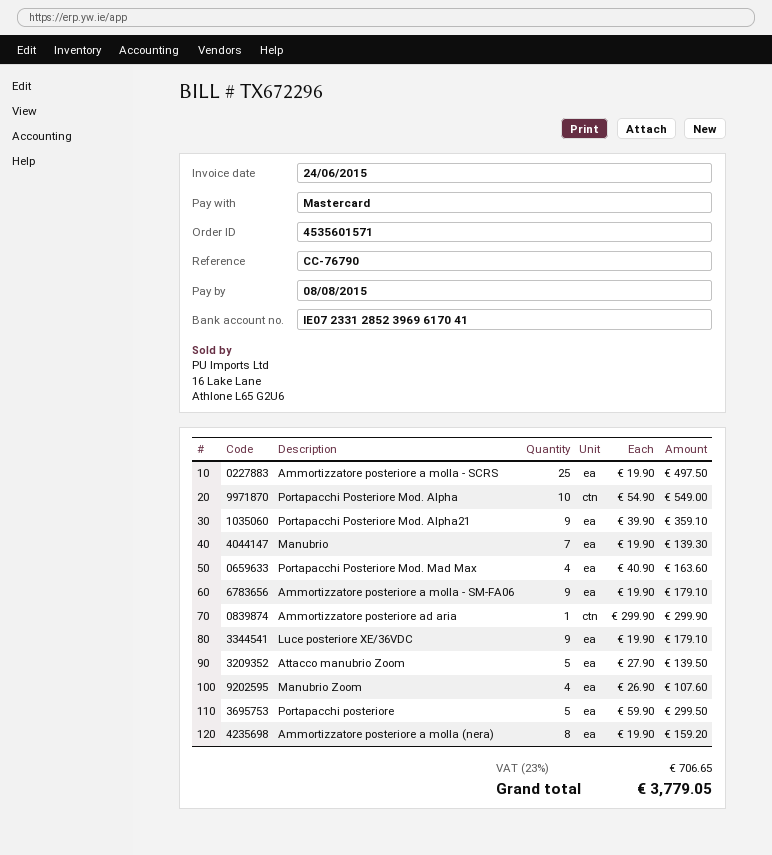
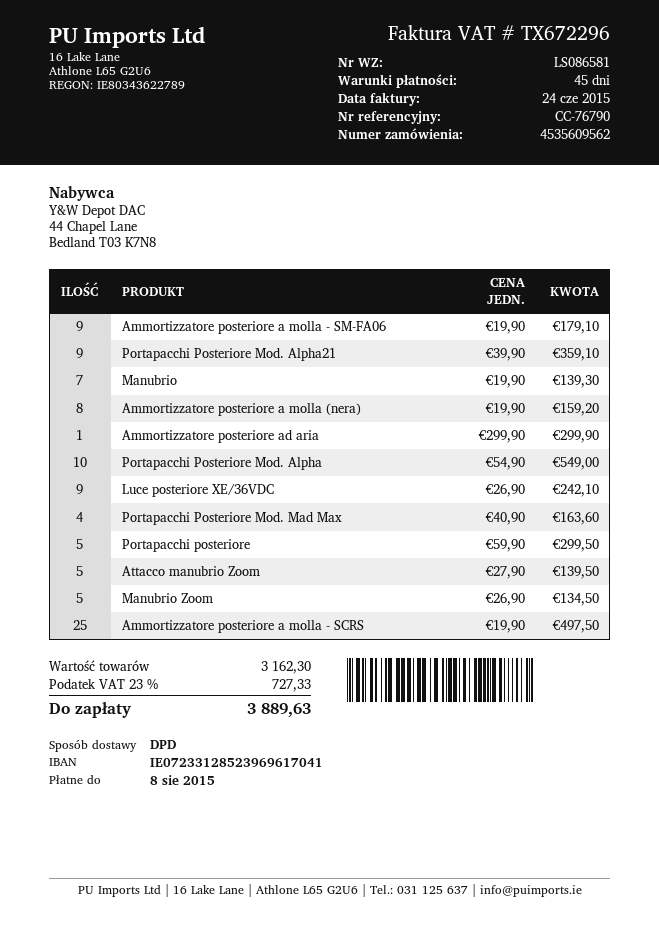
order number: 4535601571 -> 4535609562
Luce posteriore XE/36VDC: 9 x 19.90 = 179.10 -> 9 x 26.90 = 242.10
Manubrio Zoom: 4 x 26.90 = 107.60 -> 5 x 26.90 = 134.50
tax: 23% = 706.65 -> 23% = 727.33
total: 3779.05 -> 3889.63

